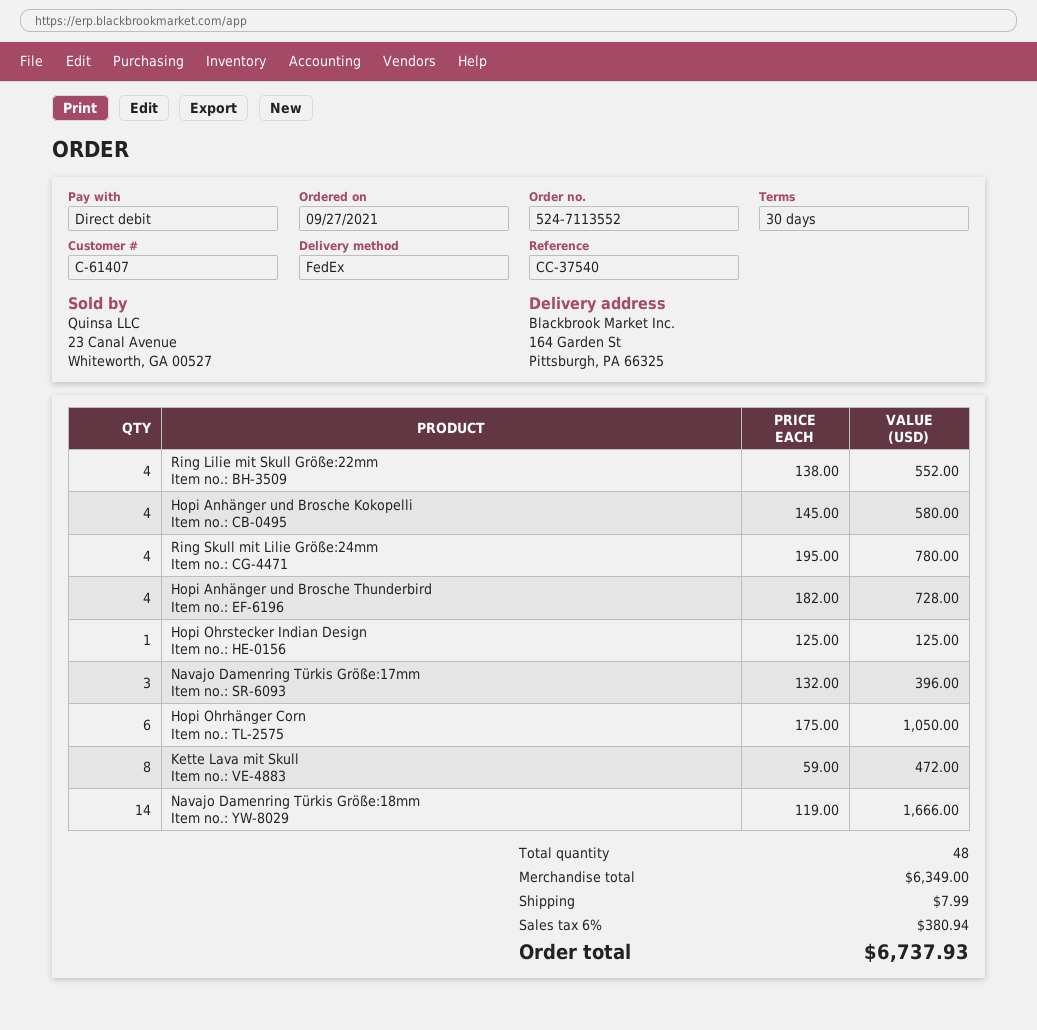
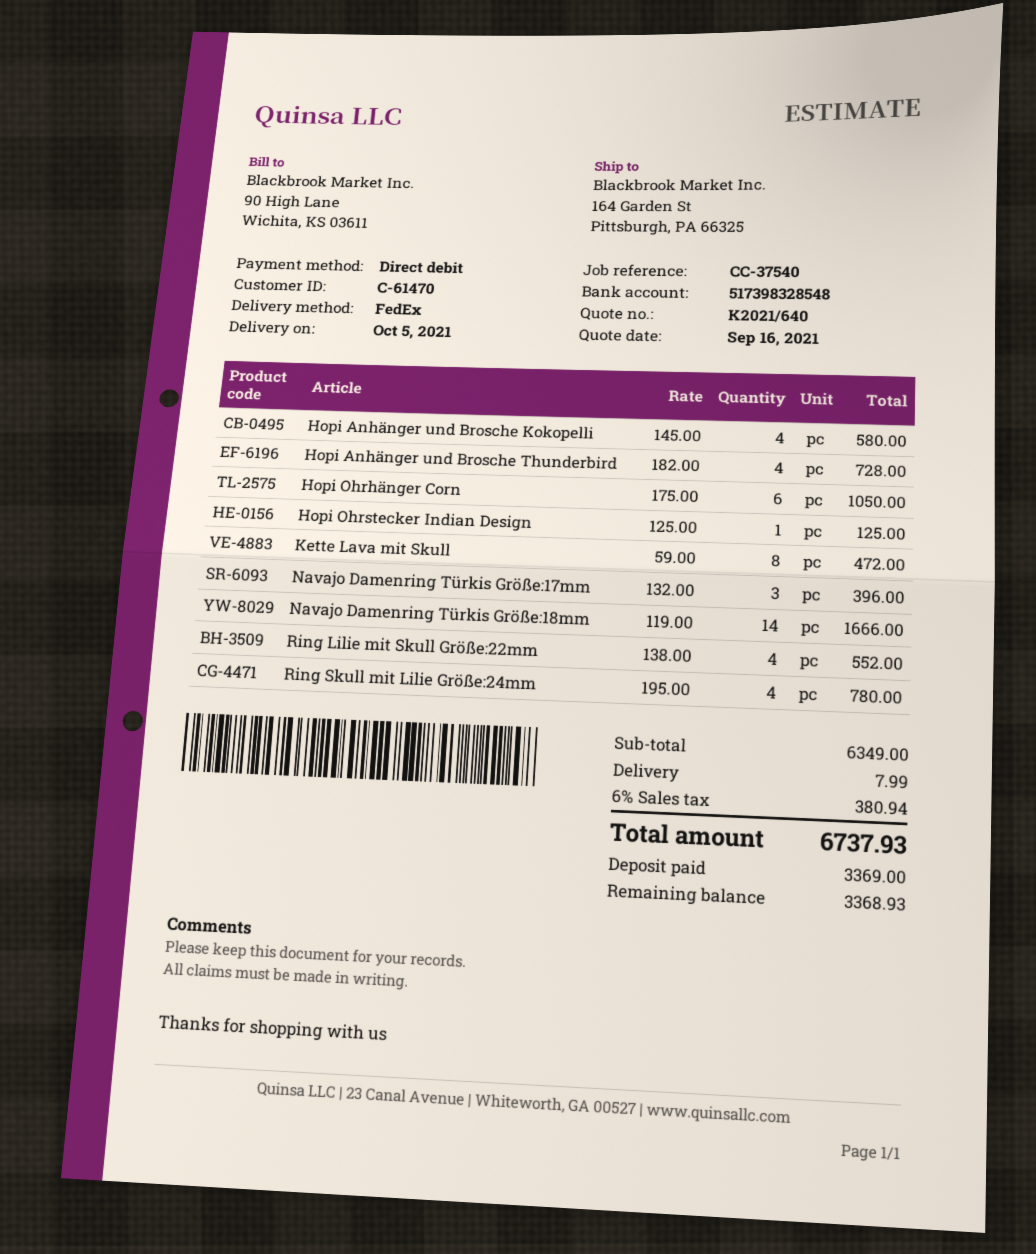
customer number: C-61407 -> C-61470

